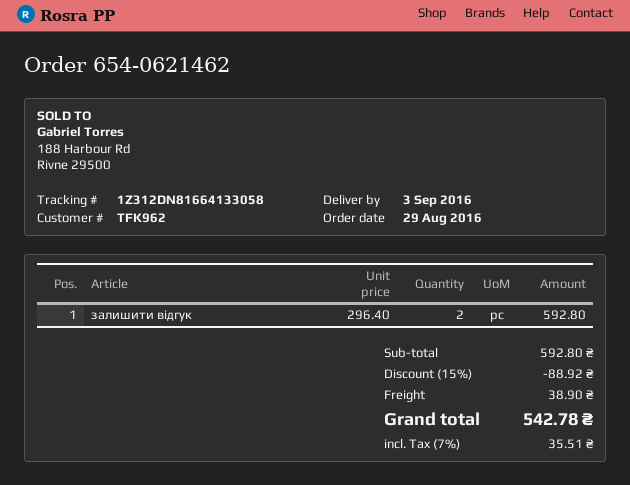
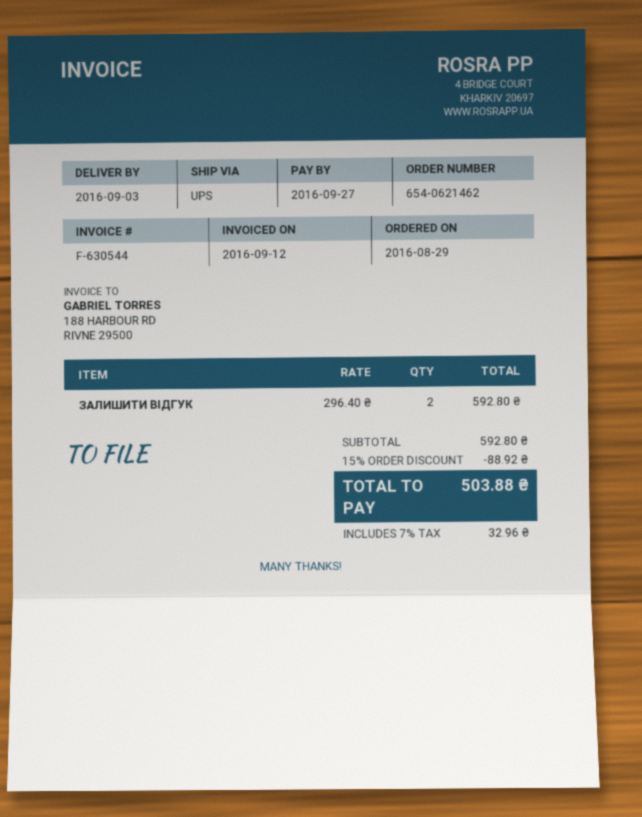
shipping: 38.90 -> none
tax: 7% = 35.51 -> 7% = 32.96
total: 542.78 -> 503.88

